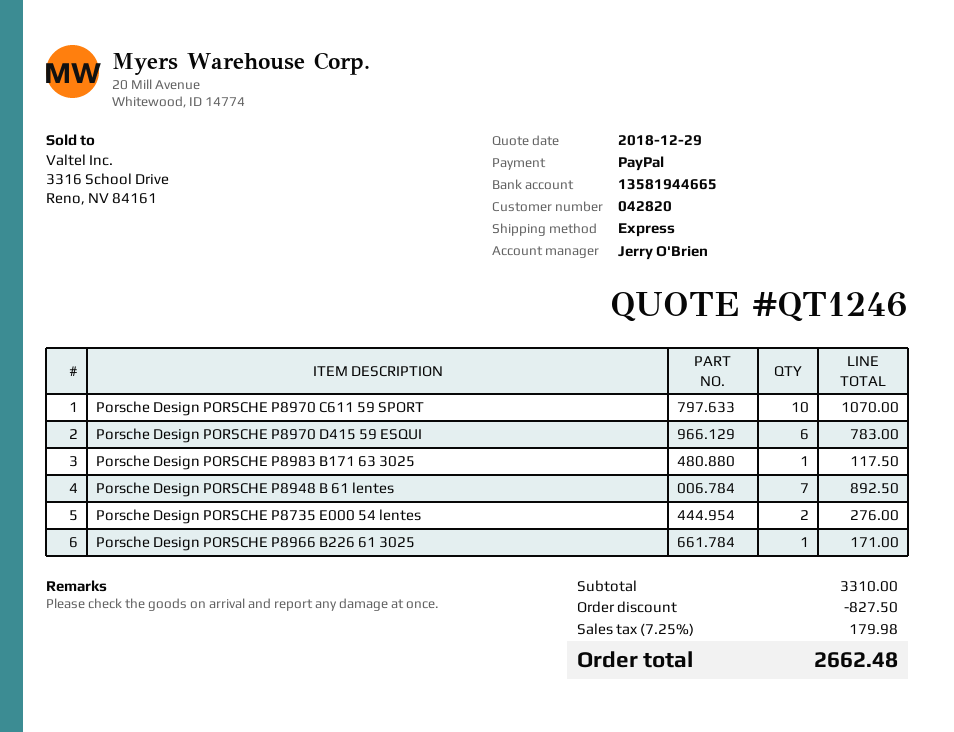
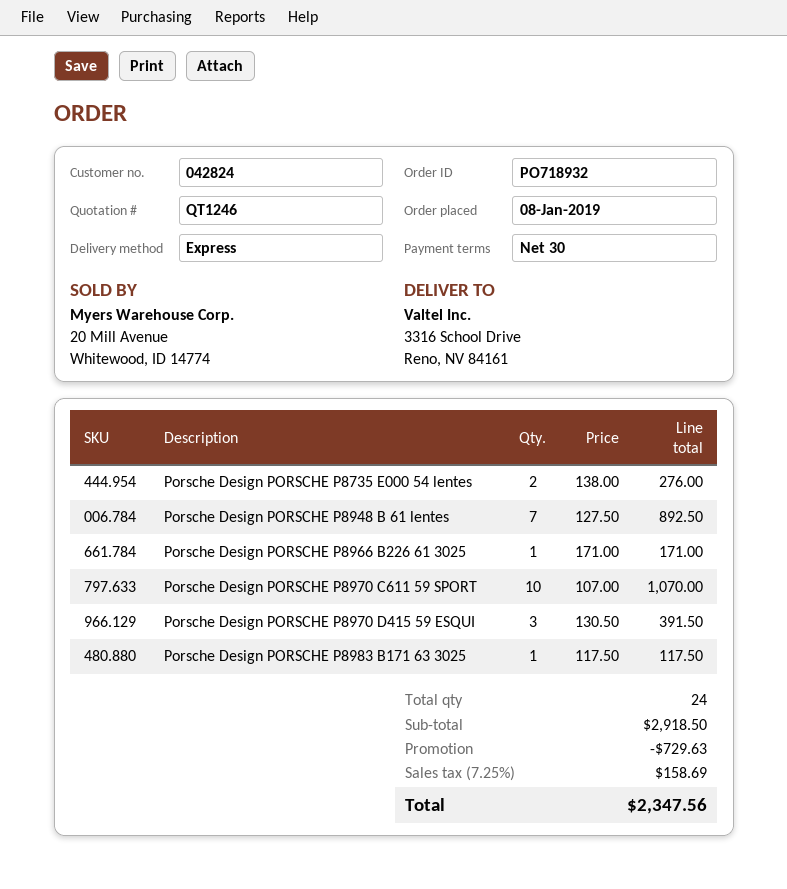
customer number: 042820 -> 042824
Porsche Design PORSCHE P8970 D415 59 ESQUI: 6 for 783.00 -> 3 for 391.50
subtotal: 3310.00 -> 2918.50
discount: 827.50 -> 729.63
tax: 7.25% = 179.98 -> 7.25% = 158.69
total: 2662.48 -> 2347.56

